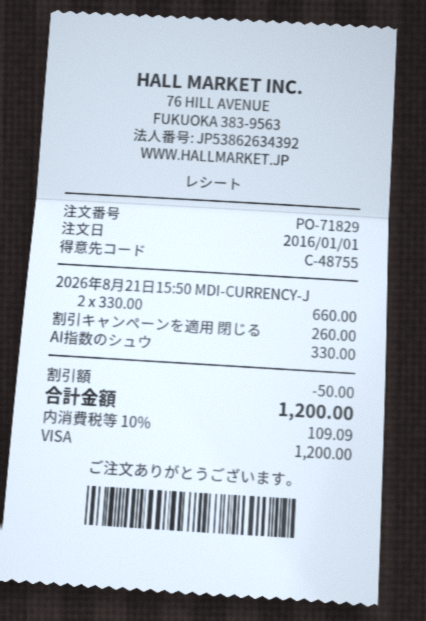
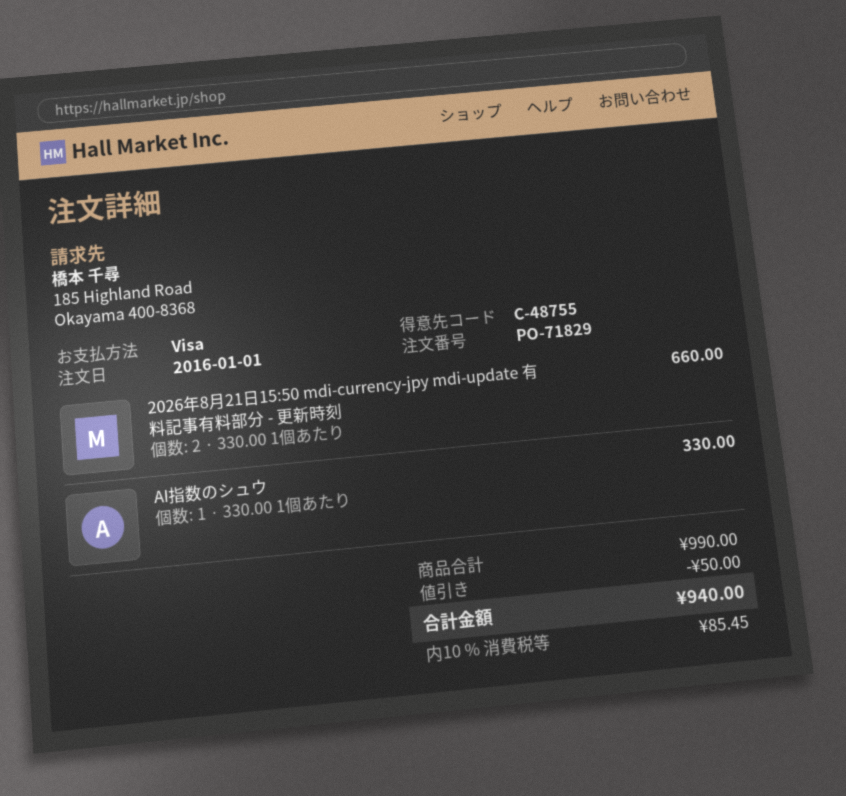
割引キャンペーンを適用 閉じる: 1 x 260.00 = 260.00 -> none
tax: 10% = 109.09 -> 10% = 85.45
total: 1200.00 -> 940.00

